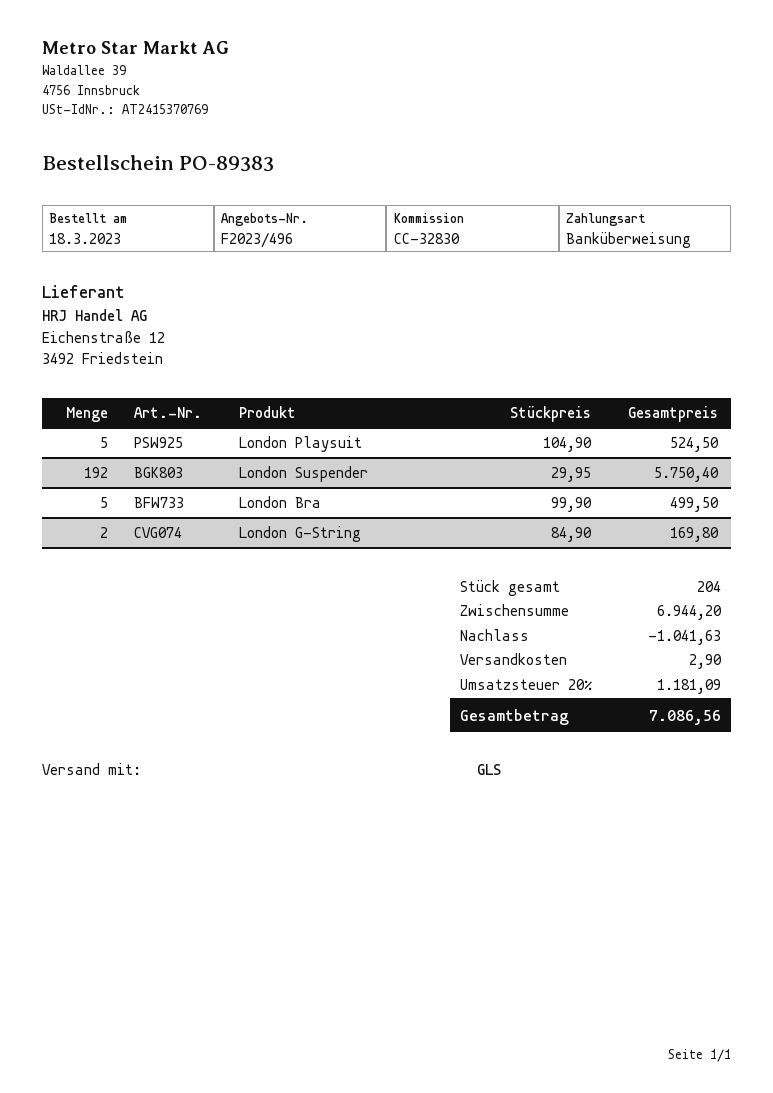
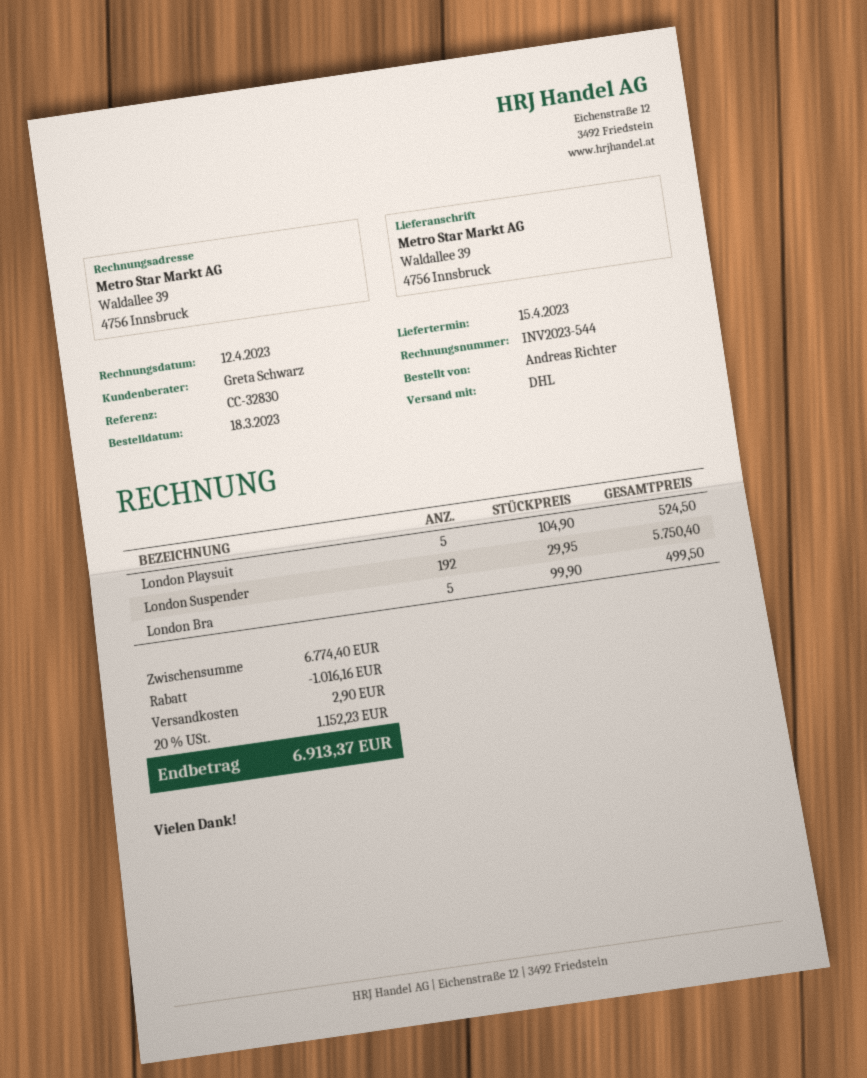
shipping method: GLS -> DHL
London G-String: 2 x 84.90 = 169.80 -> none
subtotal: 6944.20 -> 6774.40
discount: 1041.63 -> 1016.16
tax: 20% = 1181.09 -> 20% = 1152.23
total: 7086.56 -> 6913.37

